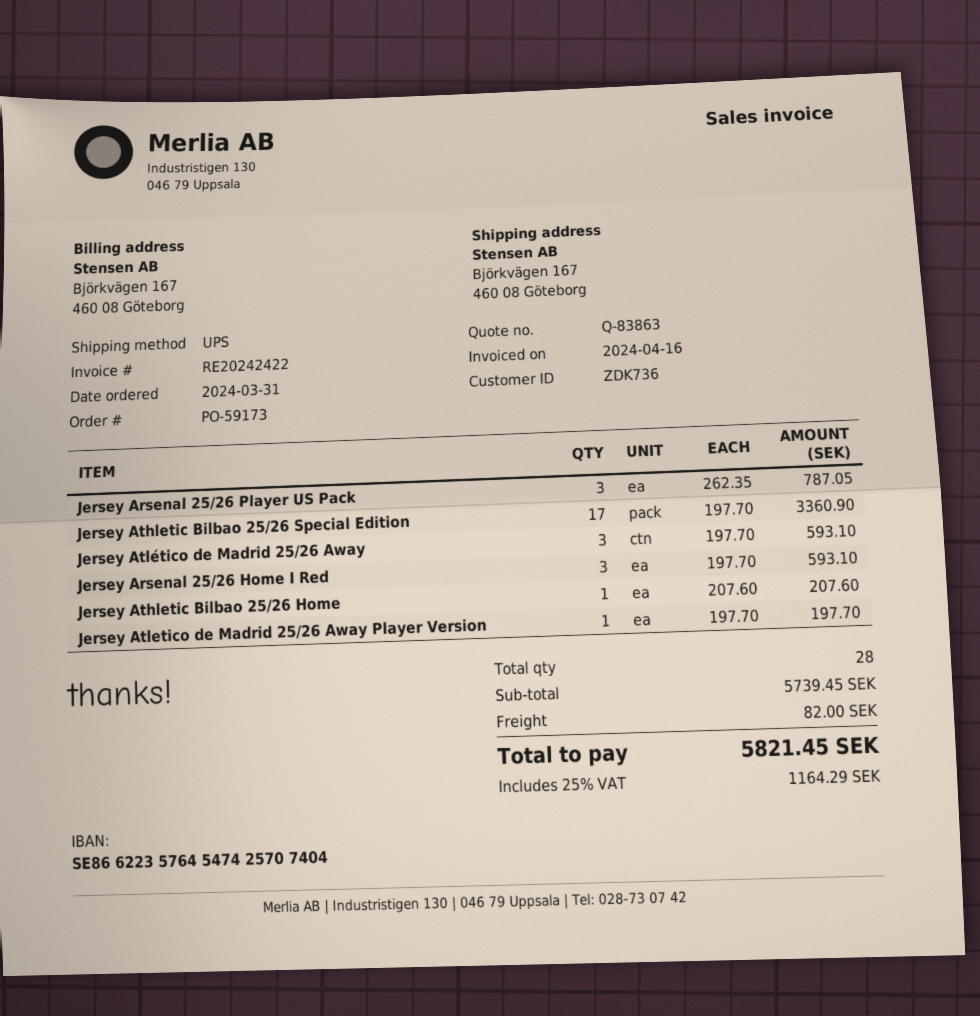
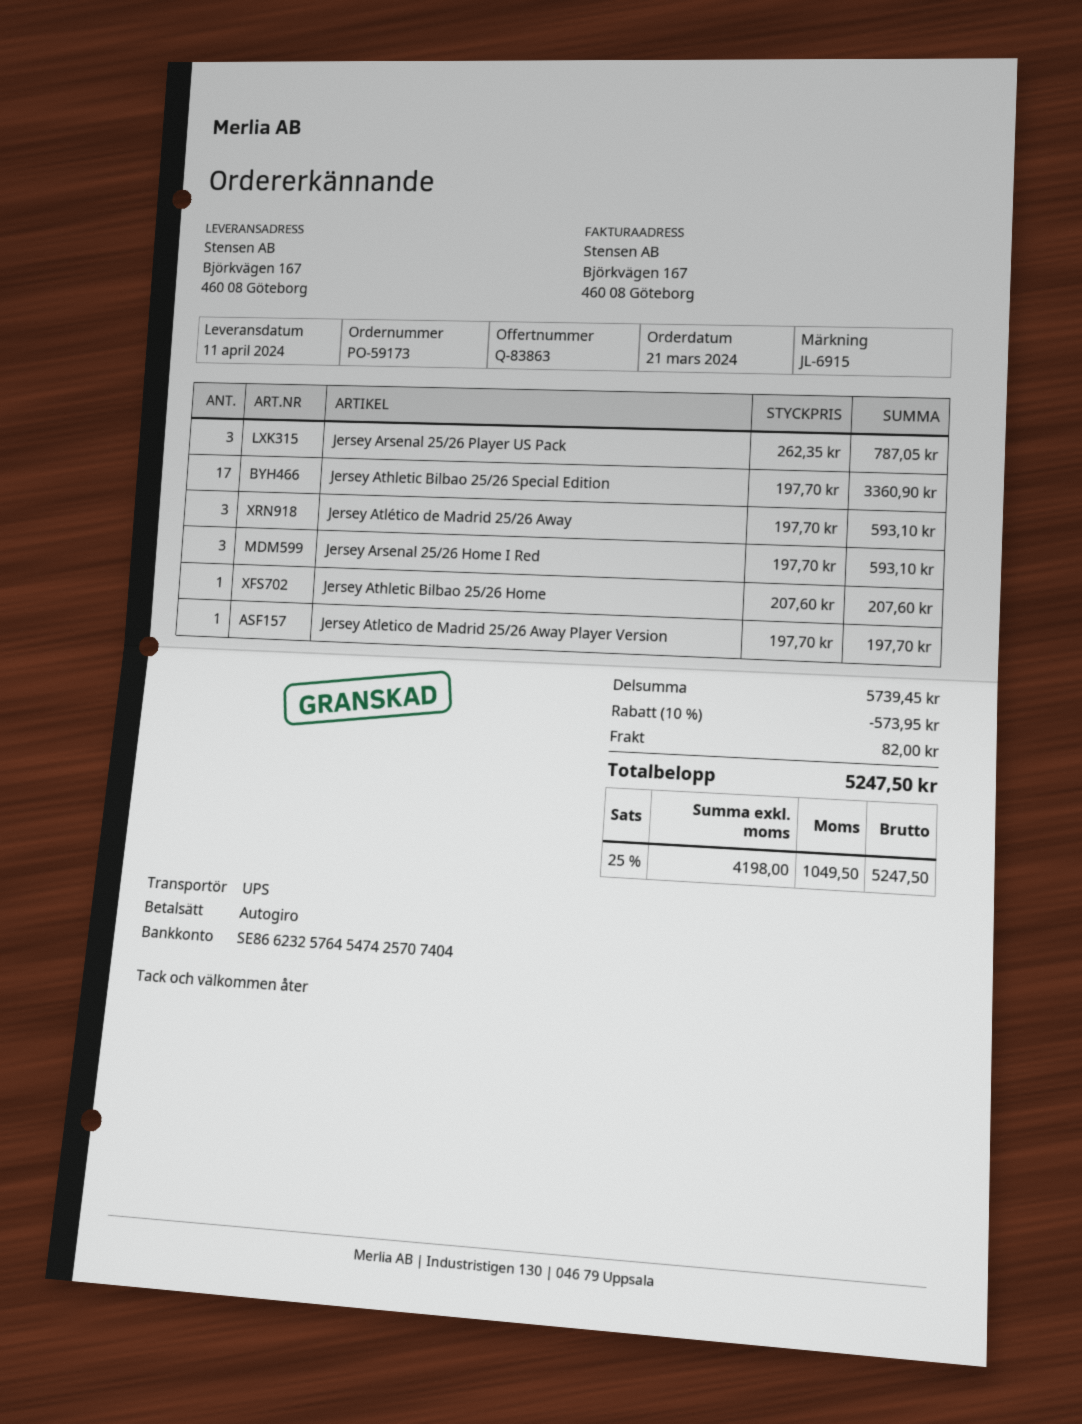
order date: 2024-03-31 -> 2024-03-21
bank account: SE8662235764547425707404 -> SE8662325764547425707404
discount: none -> 10% = 573.95
tax: 25% = 1164.29 -> 25% = 1049.50
total: 5821.45 -> 5247.50

